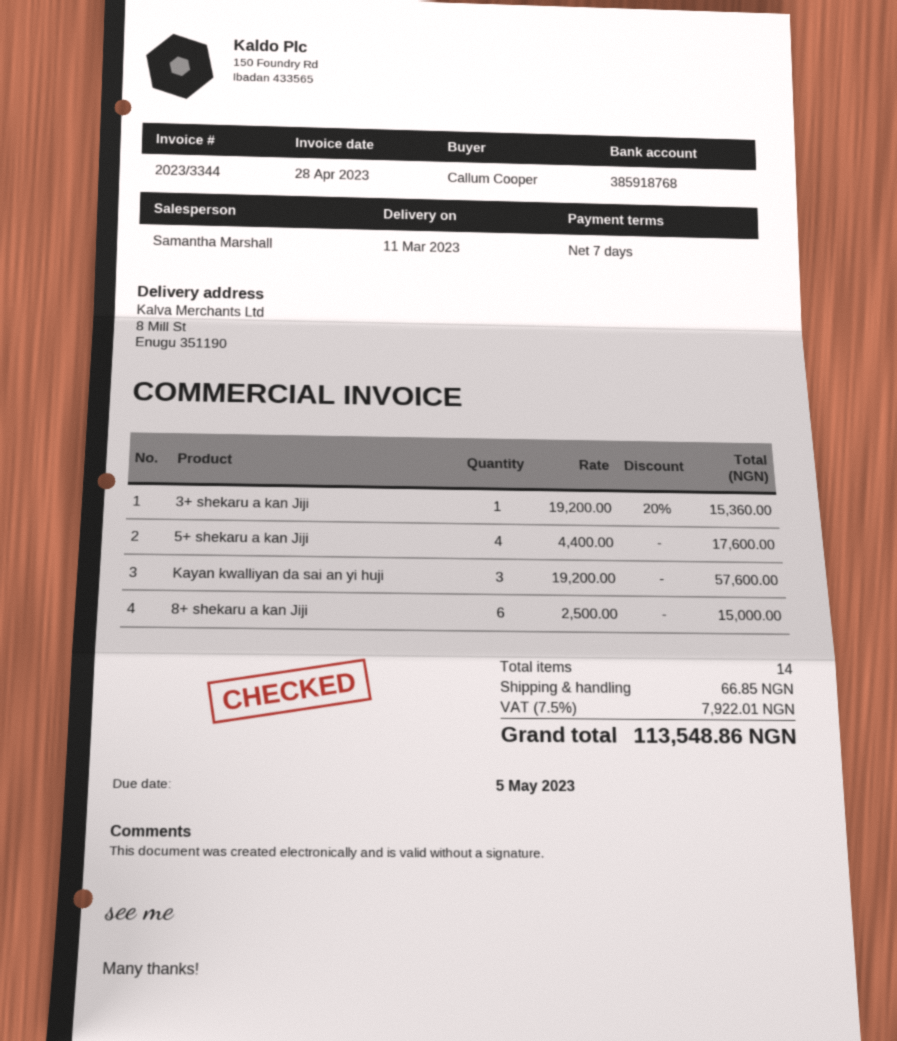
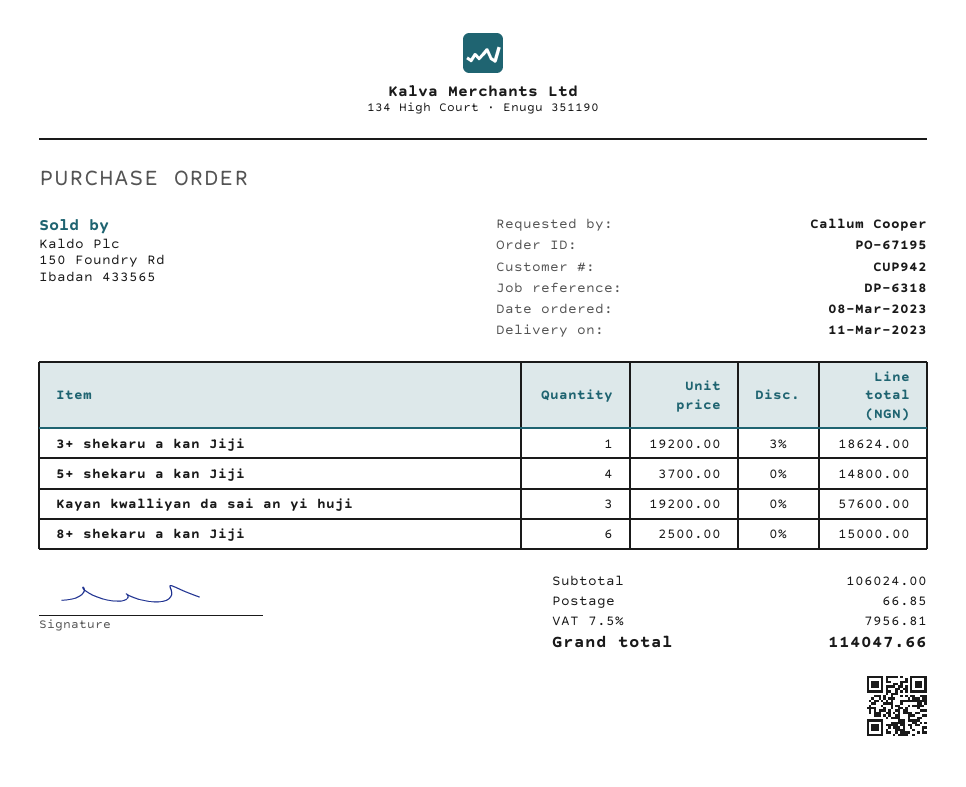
3+ shekaru a kan Jiji: 1 x 19200.00 - 20% = 15360.00 -> 1 x 19200.00 - 3% = 18624.00
5+ shekaru a kan Jiji: 4 x 4400.00 = 17600.00 -> 4 x 3700.00 = 14800.00
tax: 7.5% = 7922.01 -> 7.5% = 7956.81
total: 113548.86 -> 114047.66

